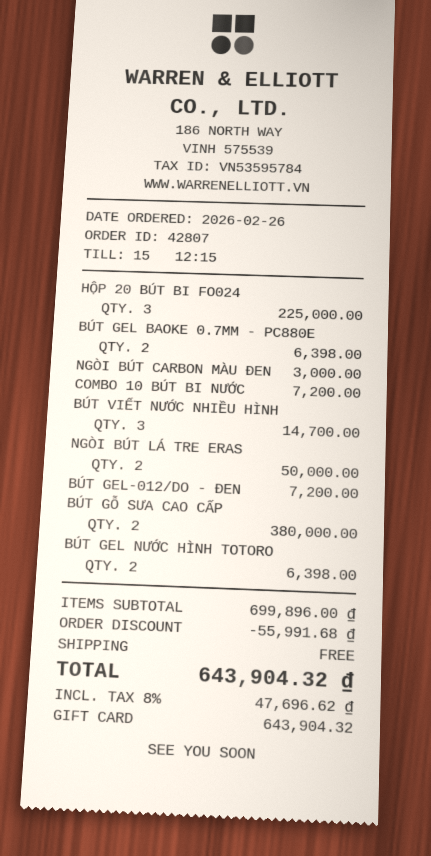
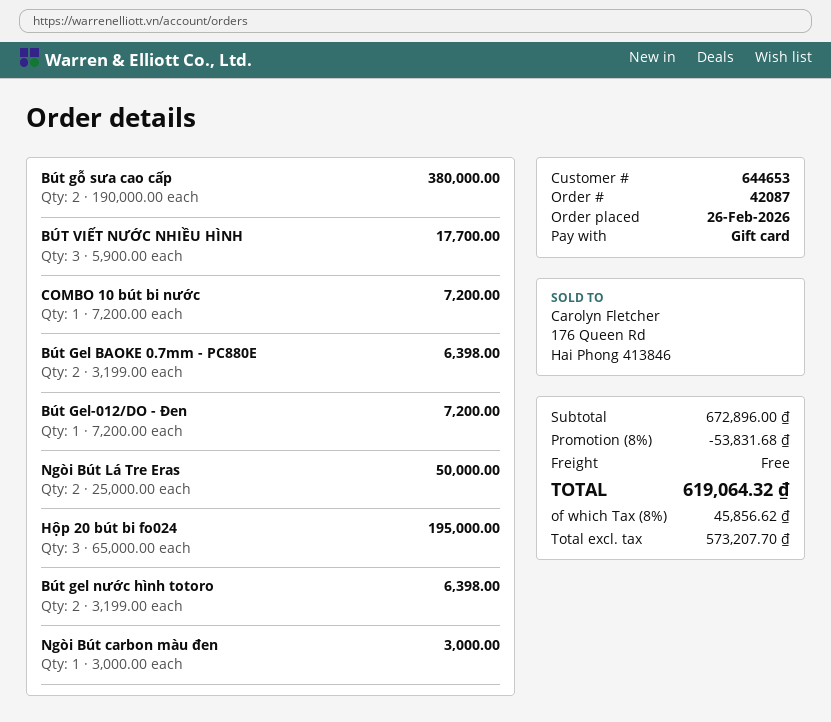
order number: 42807 -> 42087
HỘP 20 BÚT BI FO024: 3 for 225000.00 -> 3 for 195000.00
BÚT VIẾT NƯỚC NHIỀU HÌNH: 3 for 14700.00 -> 3 for 17700.00
subtotal: 699896.00 -> 672896.00
discount: 55991.68 -> 53831.68
tax: 8% = 47696.62 -> 8% = 45856.62
total: 643904.32 -> 619064.32

